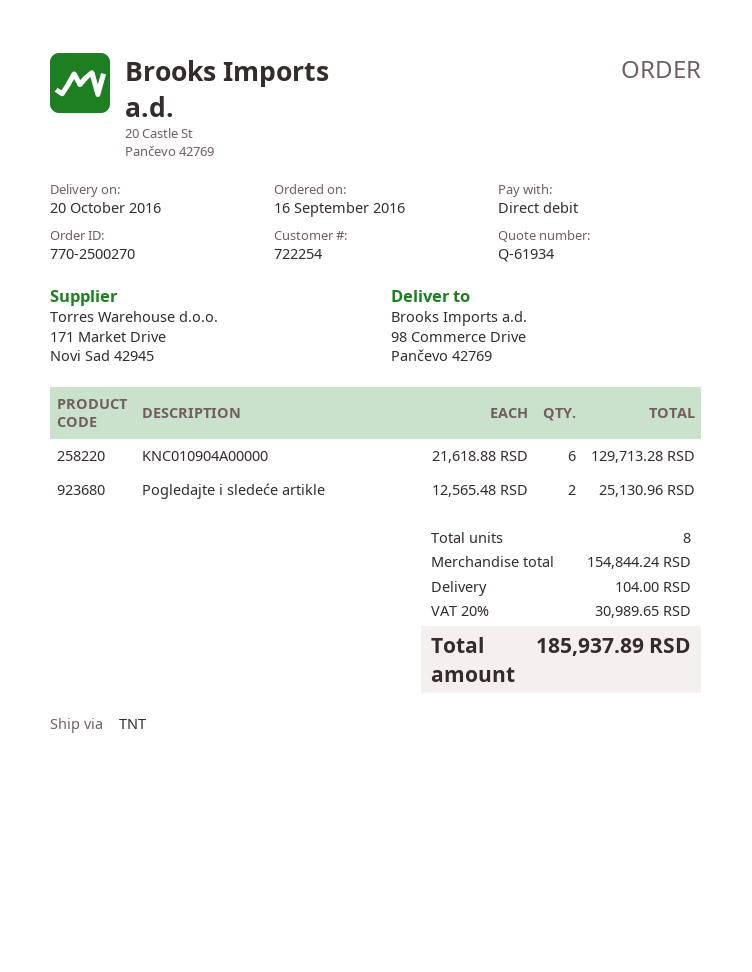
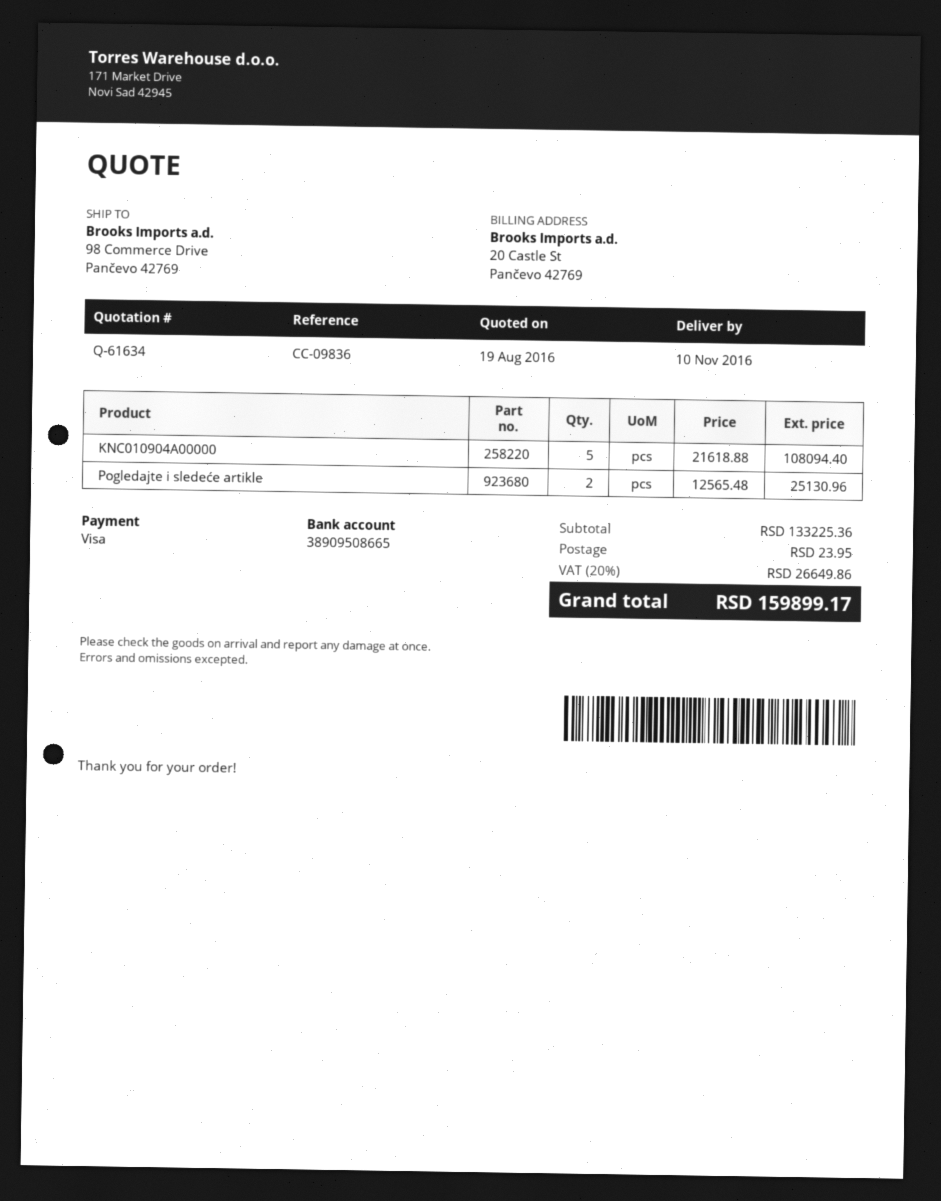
quote number: Q-61934 -> Q-61634
delivery date: 2016-10-20 -> 2016-11-10
payment method: direct debit -> Visa
KNC010904A00000: 6 x 21618.88 = 129713.28 -> 5 x 21618.88 = 108094.40
subtotal: 154844.24 -> 133225.36
shipping: 104.00 -> 23.95
tax: 20% = 30989.65 -> 20% = 26649.86
total: 185937.89 -> 159899.17

